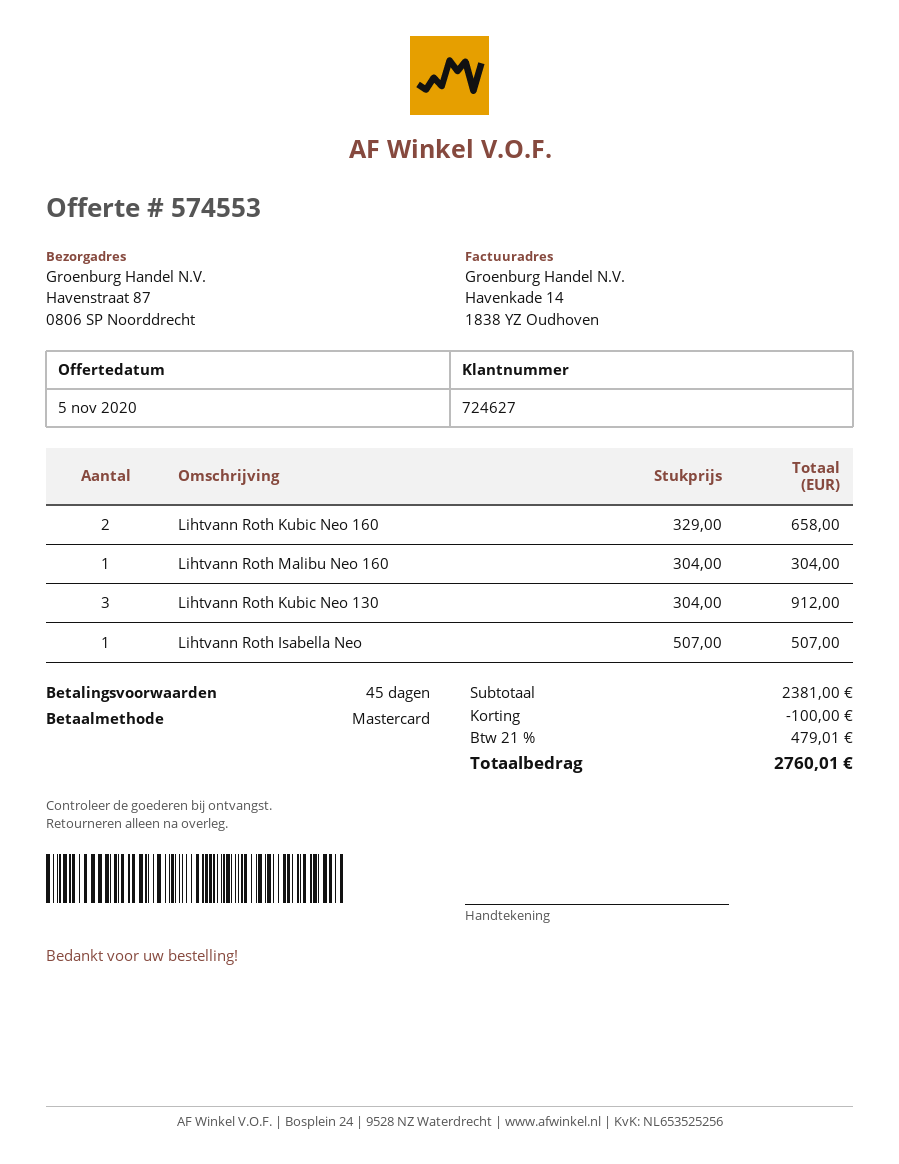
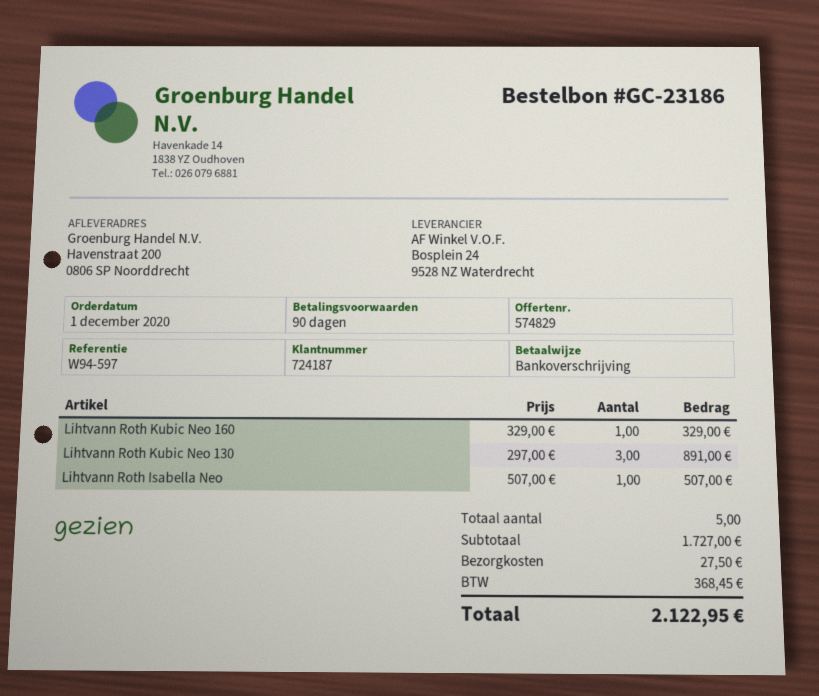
quote number: 574553 -> 574829
payment terms: 45 days -> 90 days
customer number: 724627 -> 724187
payment method: Mastercard -> bank transfer
ship to: Havenstraat 87, 0806 SP Noorddrecht -> Havenstraat 200, 0806 SP Noorddrecht
Lihtvann Roth Kubic Neo 160: 2 x 329.00 = 658.00 -> 1 x 329.00 = 329.00
Lihtvann Roth Malibu Neo 160: 1 x 304.00 = 304.00 -> none
Lihtvann Roth Kubic Neo 130: 3 x 304.00 = 912.00 -> 3 x 297.00 = 891.00
subtotal: 2381.00 -> 1727.00
discount: 100.00 -> none
shipping: none -> 27.50
tax: 479.01 -> 368.45
total: 2760.01 -> 2122.95

